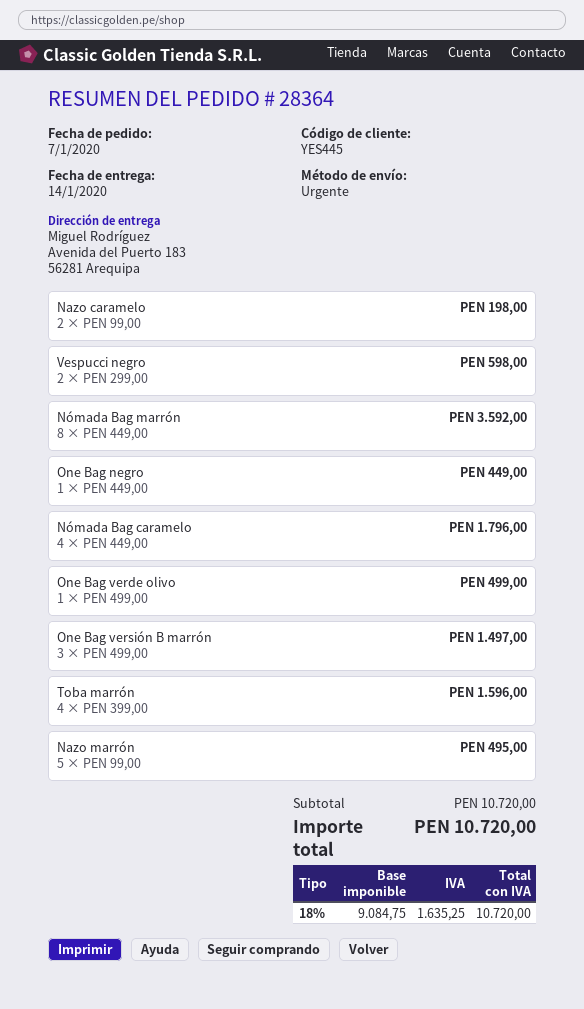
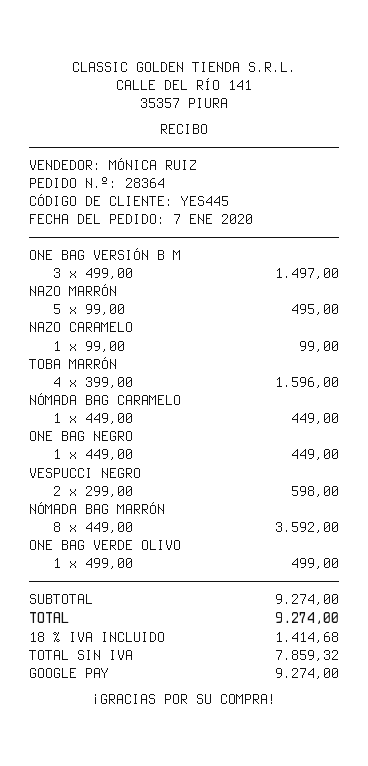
Nazo caramelo: 2 x 99.00 = 198.00 -> 1 x 99.00 = 99.00
Nómada Bag caramelo: 4 x 449.00 = 1796.00 -> 1 x 449.00 = 449.00
subtotal: 10720.00 -> 9274.00
net: 9084.75 -> 7859.32
tax: 18% = 1635.25 -> 18% = 1414.68
total: 10720.00 -> 9274.00

